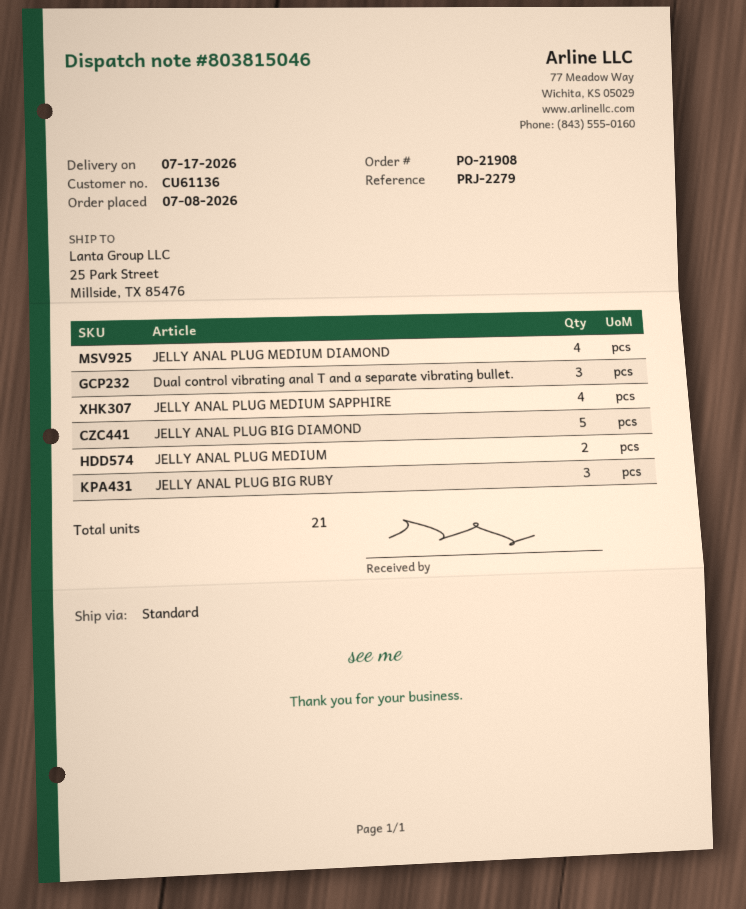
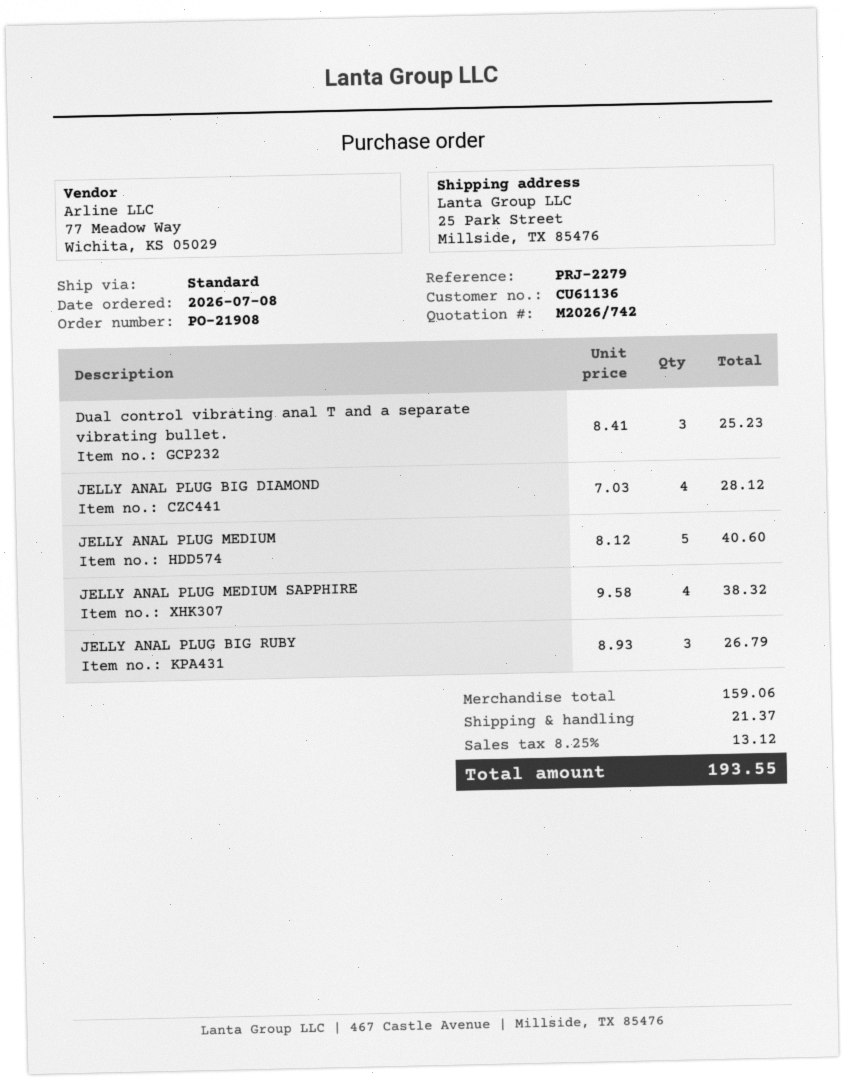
JELLY ANAL PLUG MEDIUM DIAMOND: 4 -> none
JELLY ANAL PLUG BIG DIAMOND: 5 -> 4
JELLY ANAL PLUG MEDIUM: 2 -> 5

